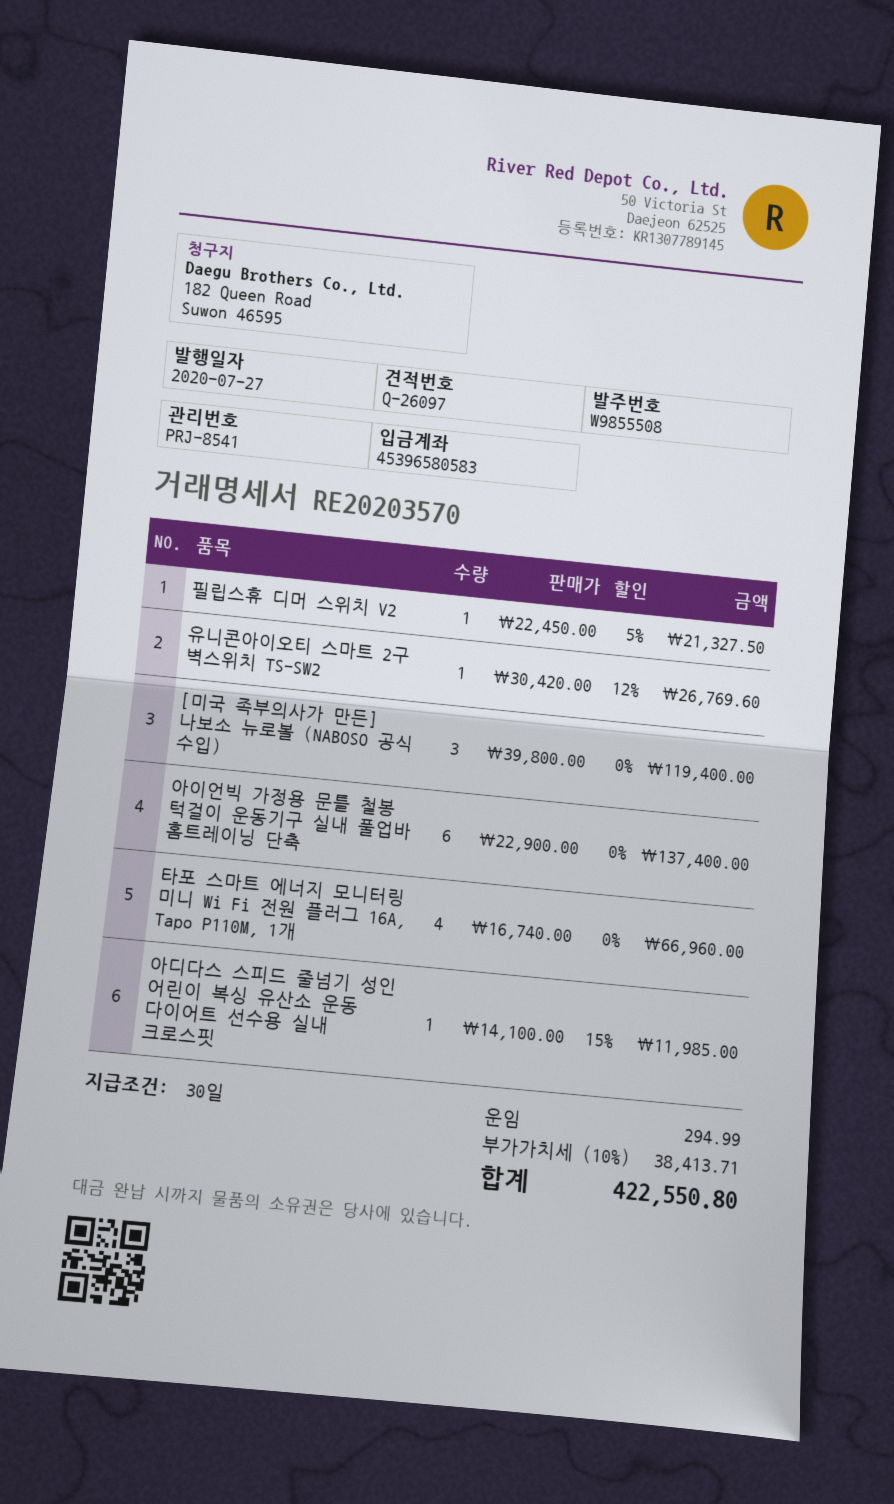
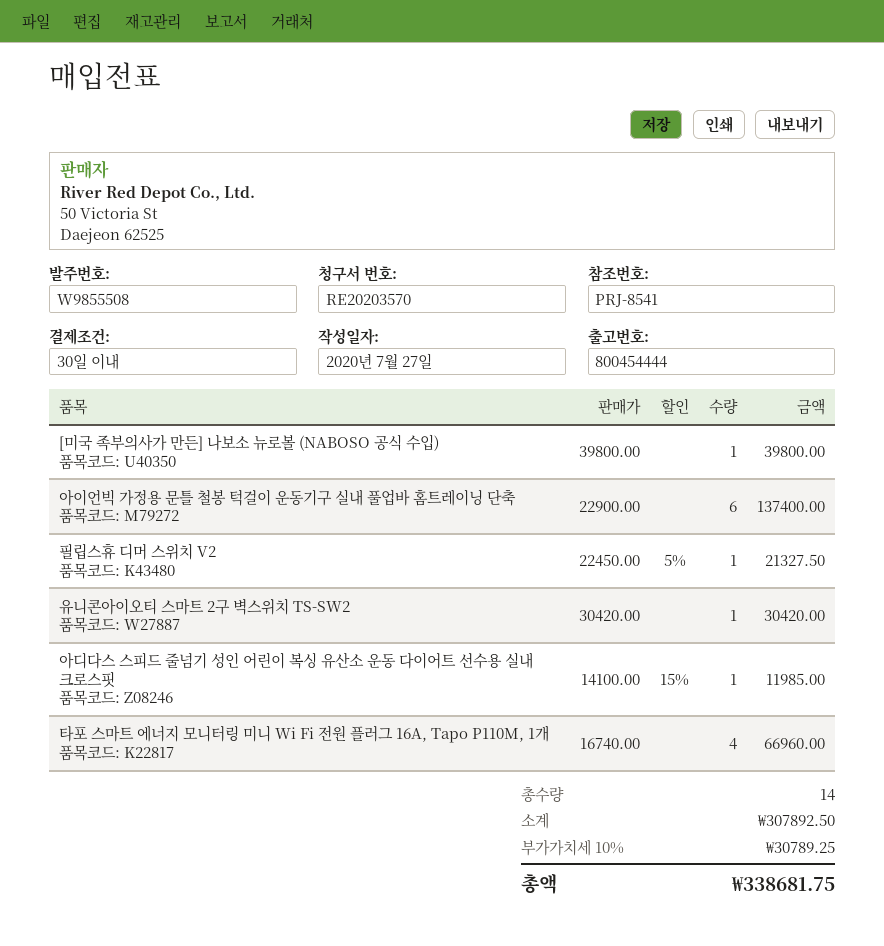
유니콘아이오티 스마트 2구 벽스위치 TS-SW2: 1 x 30420.00 - 12% = 26769.60 -> 1 x 30420.00 = 30420.00
[미국 족부의사가 만든] 나보소 뉴로볼 (NABOSO 공식 수입): 3 x 39800.00 = 119400.00 -> 1 x 39800.00 = 39800.00
shipping: 294.99 -> none
tax: 10% = 38413.71 -> 10% = 30789.25
total: 422550.80 -> 338681.75

